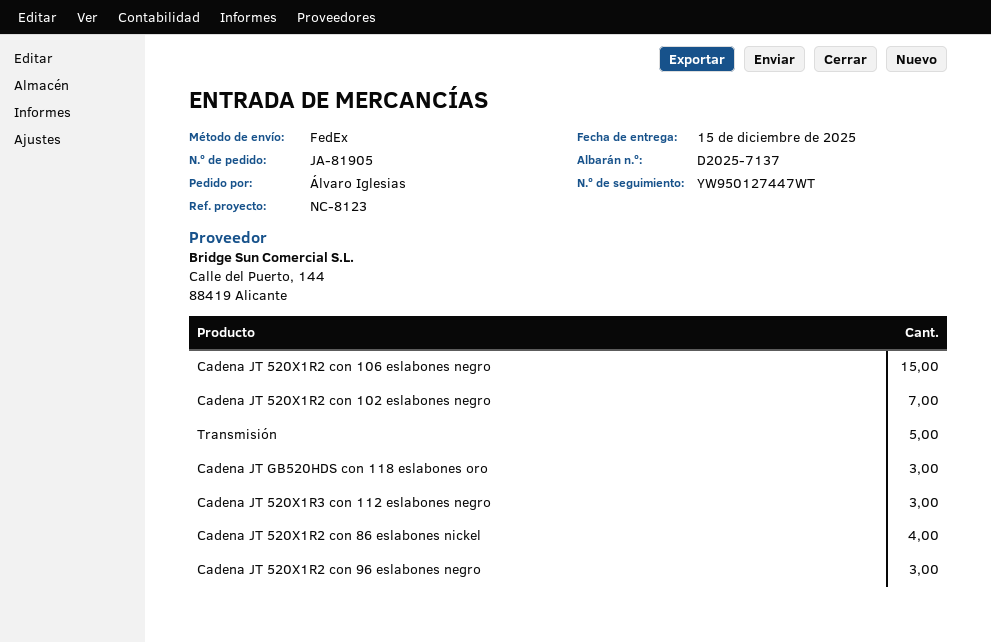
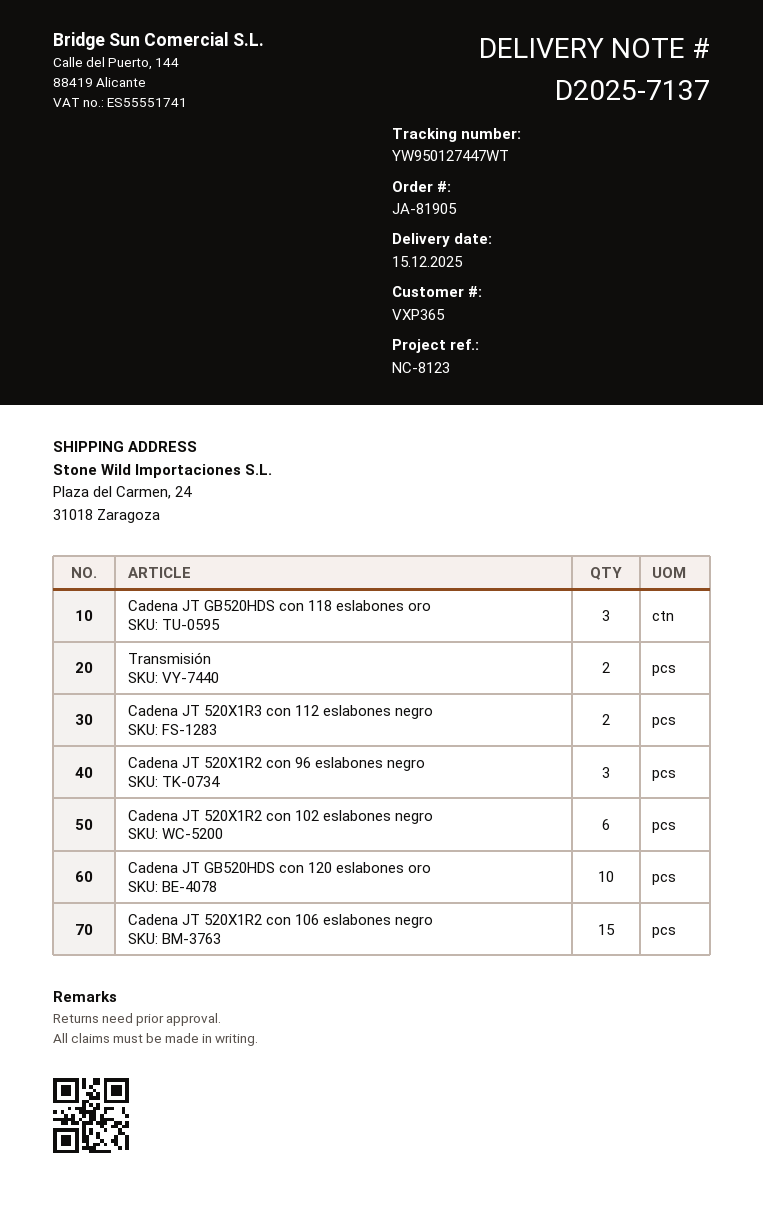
Cadena JT 520X1R2 con 102 eslabones negro: 7 -> 6
Transmisión: 5 -> 2
Cadena JT 520X1R3 con 112 eslabones negro: 3 -> 2
Cadena JT 520X1R2 con 86 eslabones nickel: 4 -> none
Cadena JT GB520HDS con 120 eslabones oro: none -> 10

